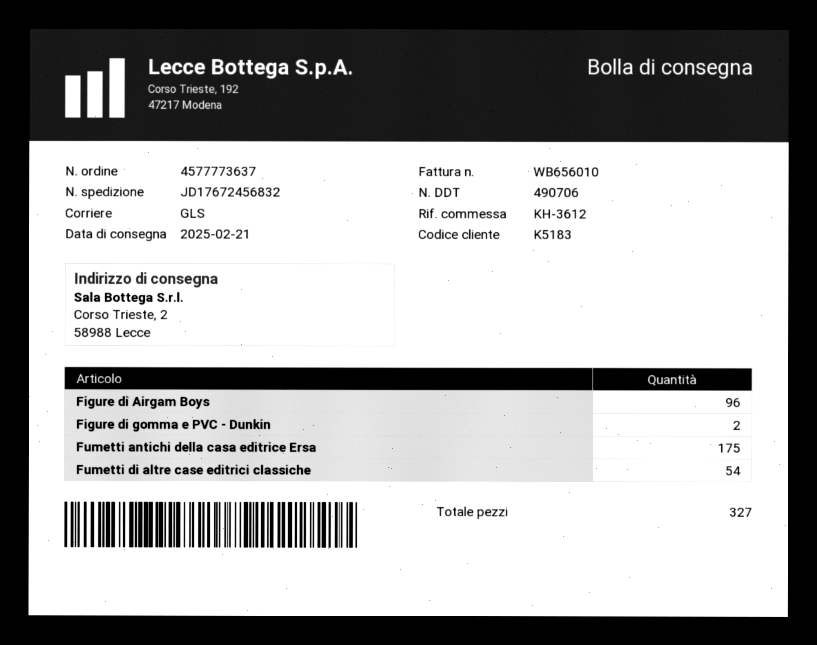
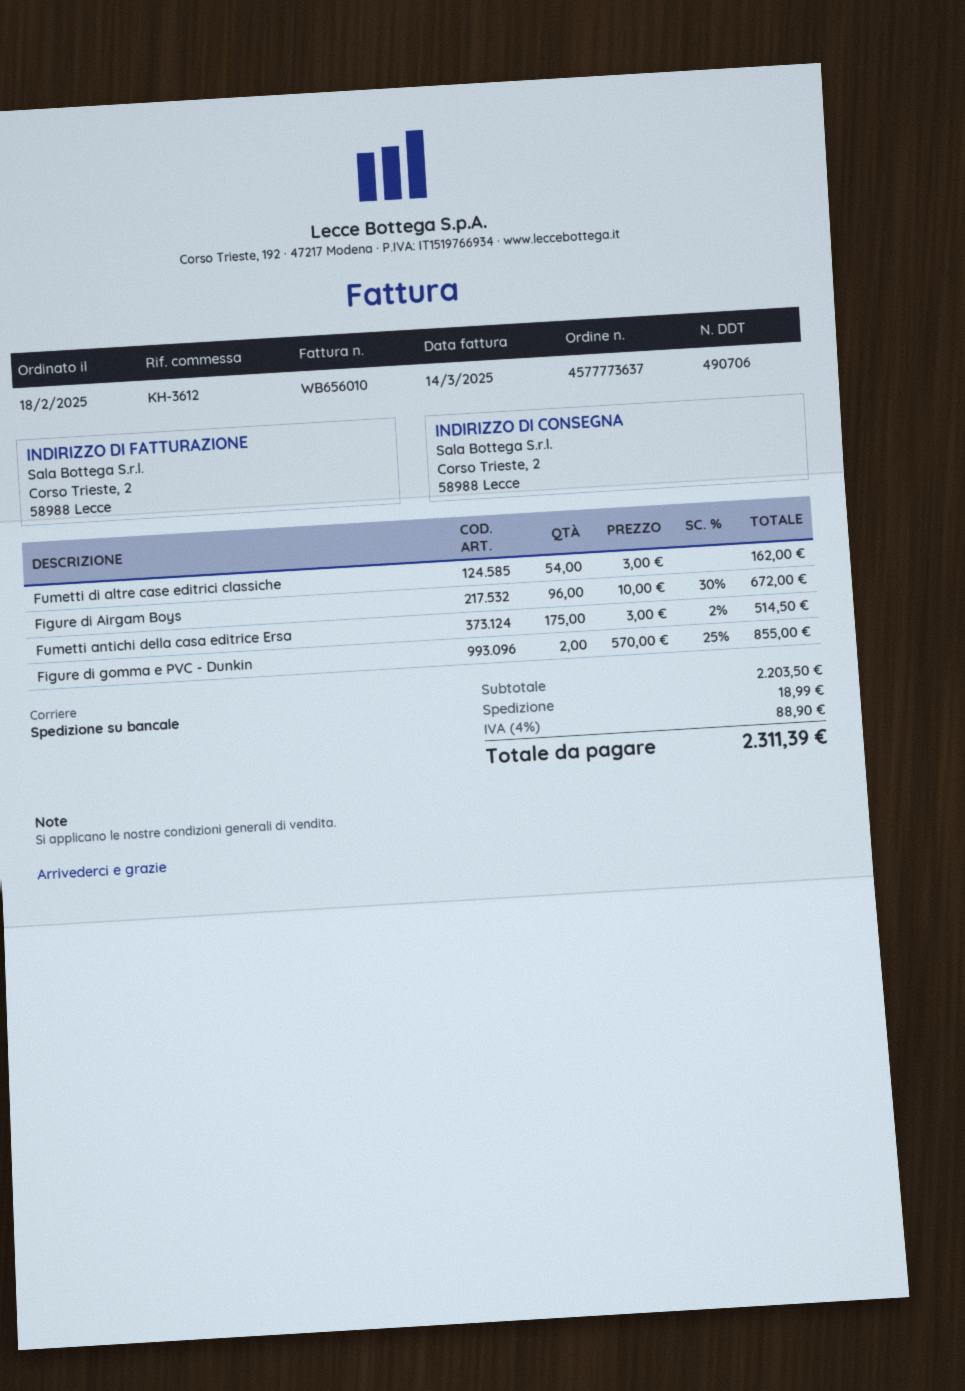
shipping method: GLS -> pallet freight

